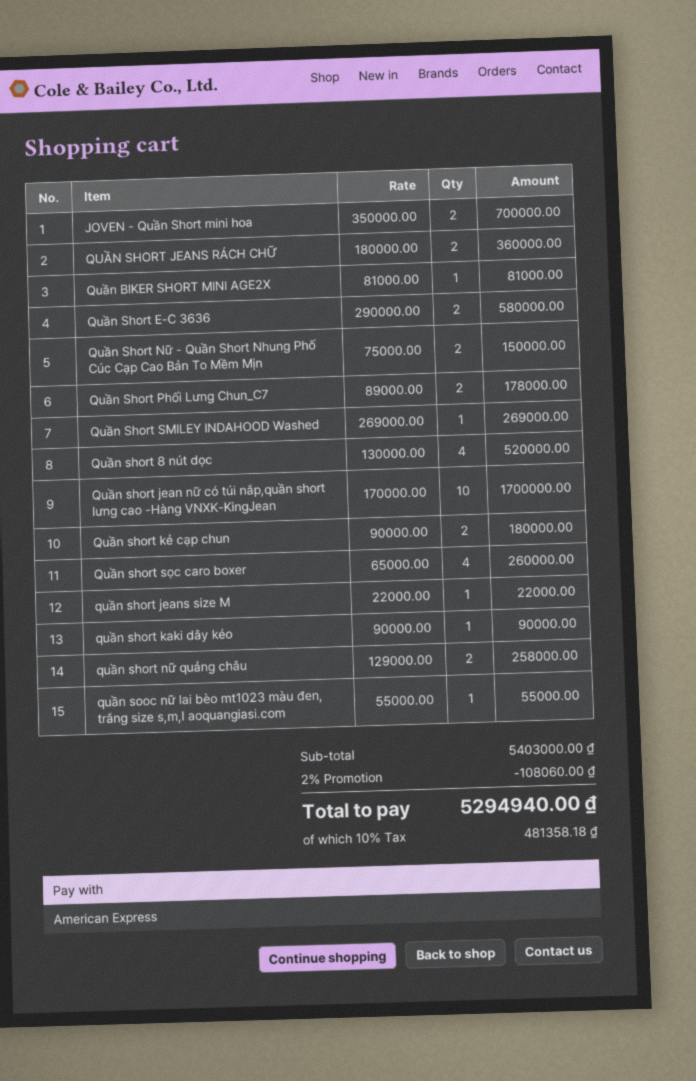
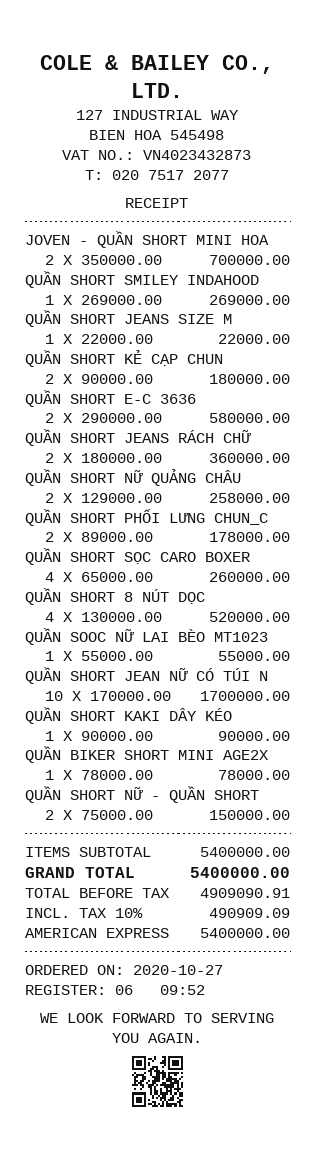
Quần BIKER SHORT MINI AGE2X: 1 x 81000.00 = 81000.00 -> 1 x 78000.00 = 78000.00
subtotal: 5403000.00 -> 5400000.00
discount: 2% = 108060.00 -> none
tax: 10% = 481358.18 -> 10% = 490909.09
total: 5294940.00 -> 5400000.00

